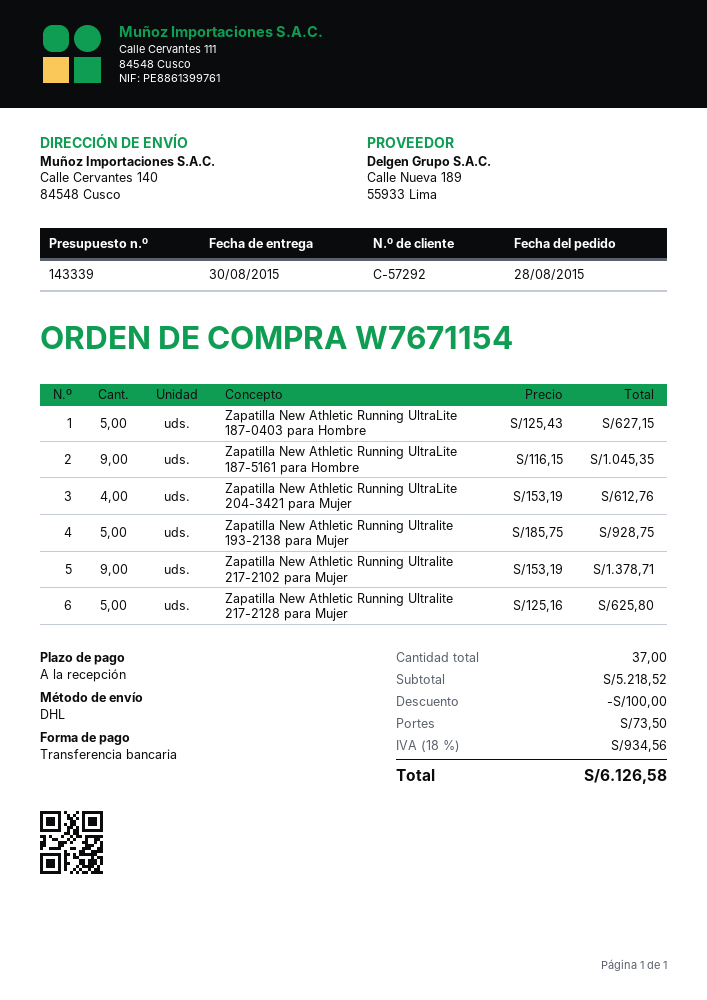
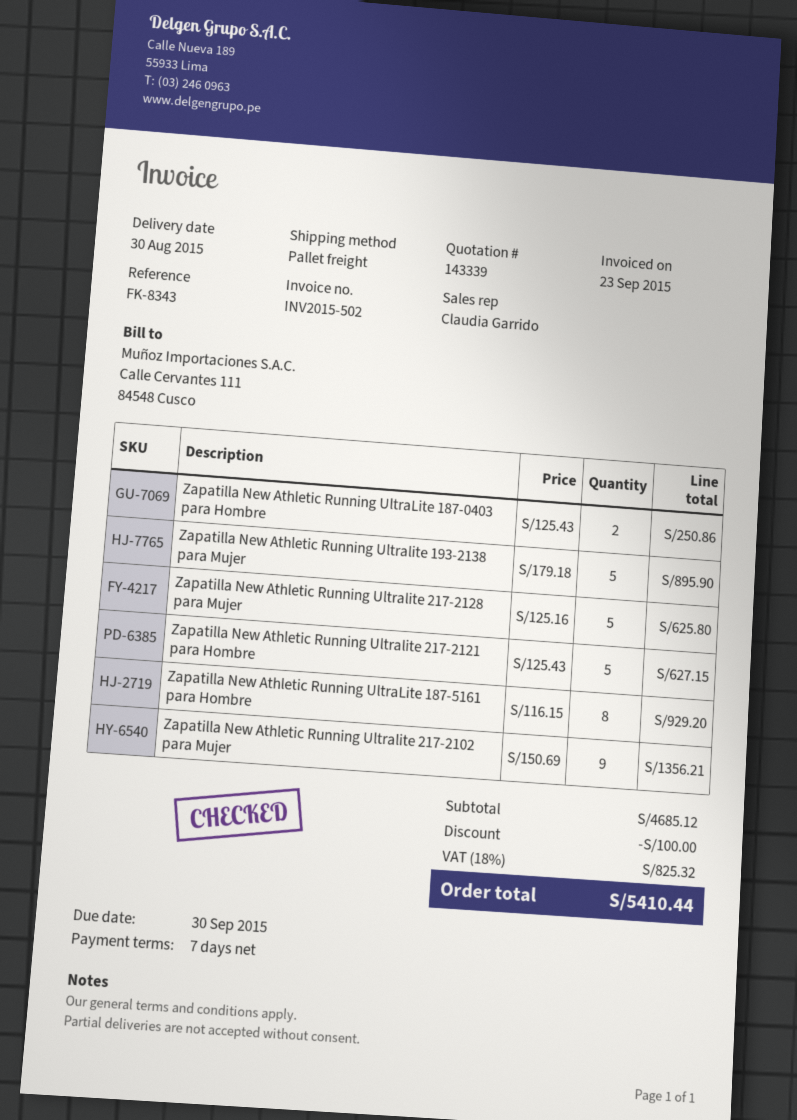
payment terms: on receipt -> 7 days
shipping method: DHL -> pallet freight
Zapatilla New Athletic Running UltraLite 187-0403 para Hombre: 5 x 125.43 = 627.15 -> 2 x 125.43 = 250.86
Zapatilla New Athletic Running UltraLite 187-5161 para Hombre: 9 x 116.15 = 1045.35 -> 8 x 116.15 = 929.20
Zapatilla New Athletic Running UltraLite 204-3421 para Mujer: 4 x 153.19 = 612.76 -> none
Zapatilla New Athletic Running Ultralite 193-2138 para Mujer: 5 x 185.75 = 928.75 -> 5 x 179.18 = 895.90
Zapatilla New Athletic Running Ultralite 217-2102 para Mujer: 9 x 153.19 = 1378.71 -> 9 x 150.69 = 1356.21
Zapatilla New Athletic Running Ultralite 217-2121 para Hombre: none -> 5 x 125.43 = 627.15
subtotal: 5218.52 -> 4685.12
shipping: 73.50 -> none
tax: 18% = 934.56 -> 18% = 825.32
total: 6126.58 -> 5410.44

